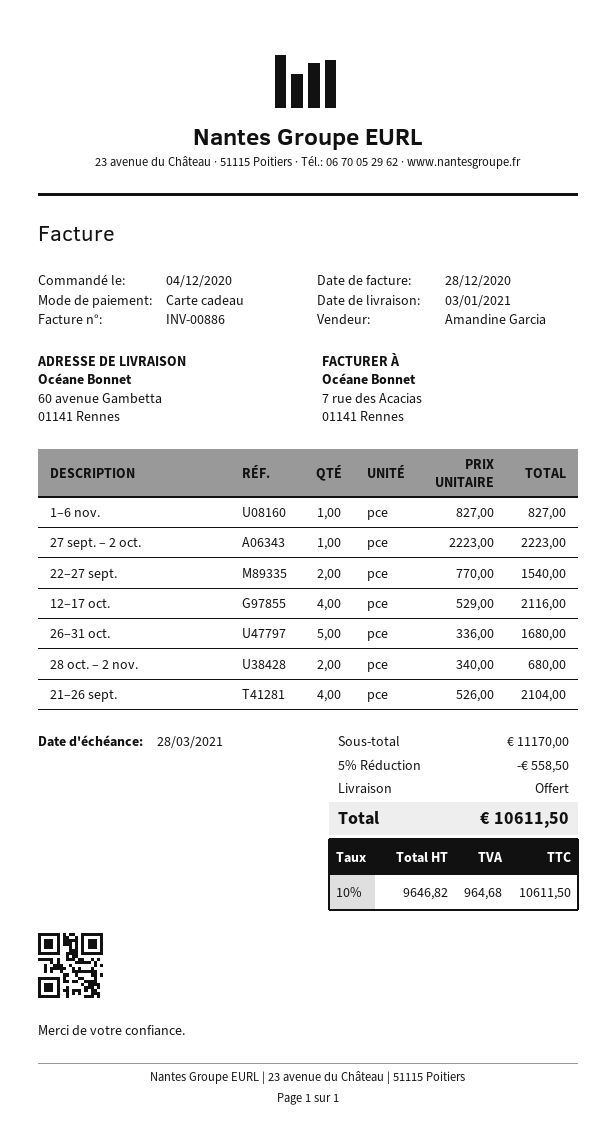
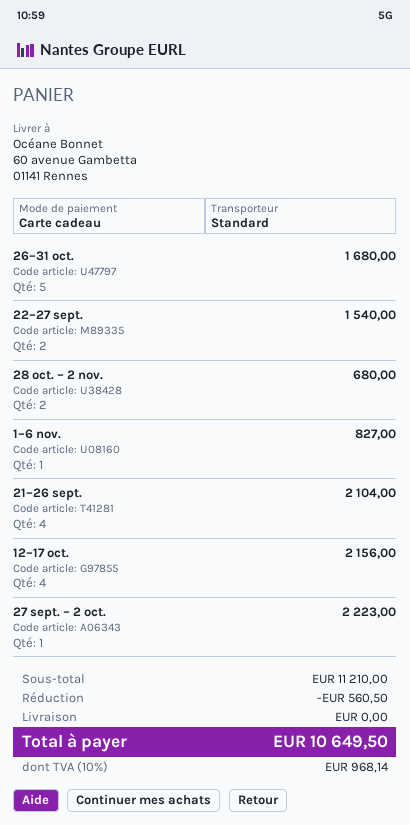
12–17 oct.: 4 for 2116.00 -> 4 for 2156.00
subtotal: 11170.00 -> 11210.00
discount: 558.50 -> 560.50
tax: 10% = 964.68 -> 10% = 968.14
total: 10611.50 -> 10649.50

